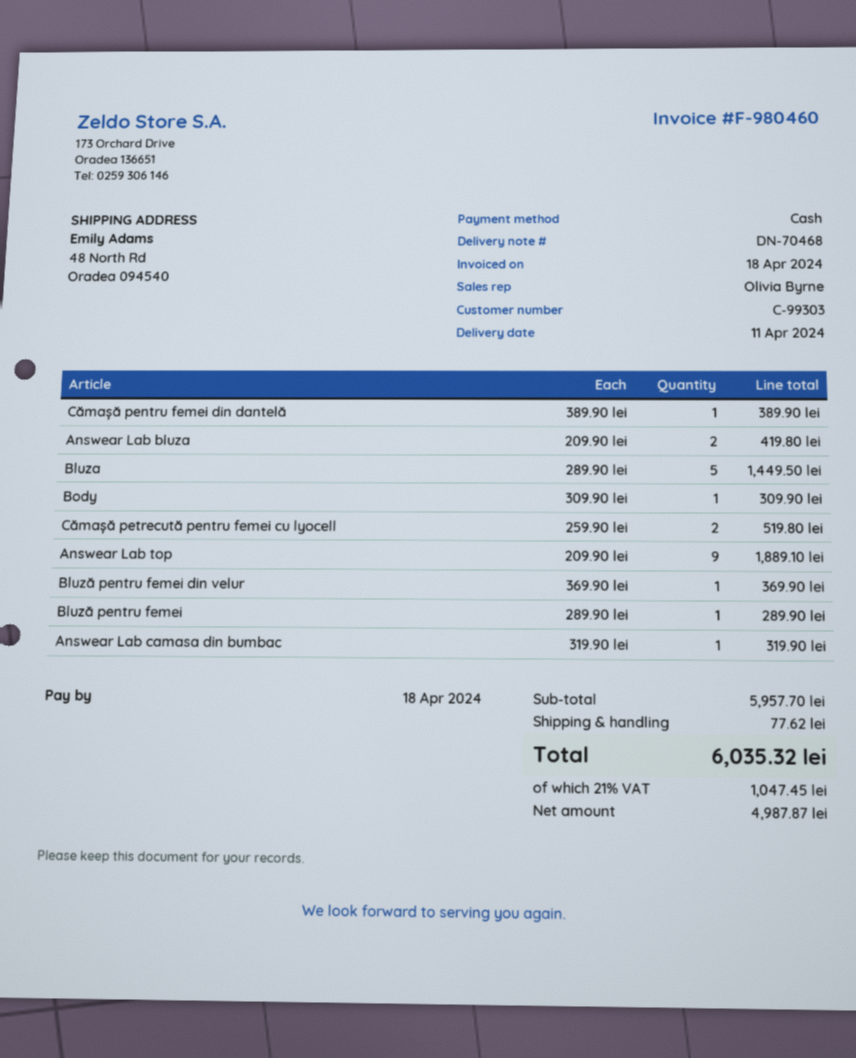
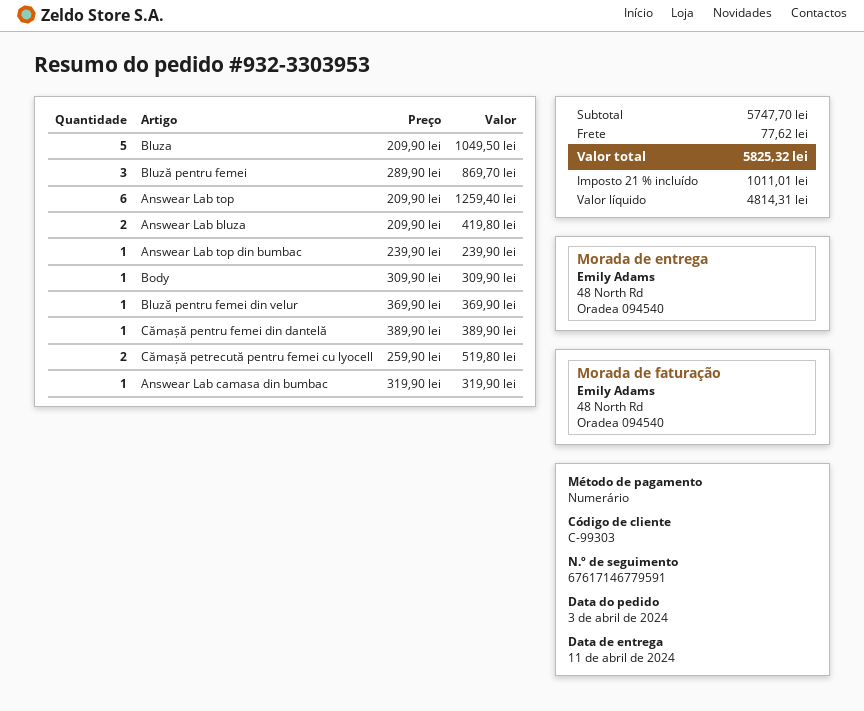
Bluza: 5 x 289.90 = 1449.50 -> 5 x 209.90 = 1049.50
Answear Lab top: 9 x 209.90 = 1889.10 -> 6 x 209.90 = 1259.40
Bluză pentru femei: 1 x 289.90 = 289.90 -> 3 x 289.90 = 869.70
Answear Lab top din bumbac: none -> 1 x 239.90 = 239.90
subtotal: 5957.70 -> 5747.70
net: 4987.87 -> 4814.31
tax: 21% = 1047.45 -> 21% = 1011.01
total: 6035.32 -> 5825.32

